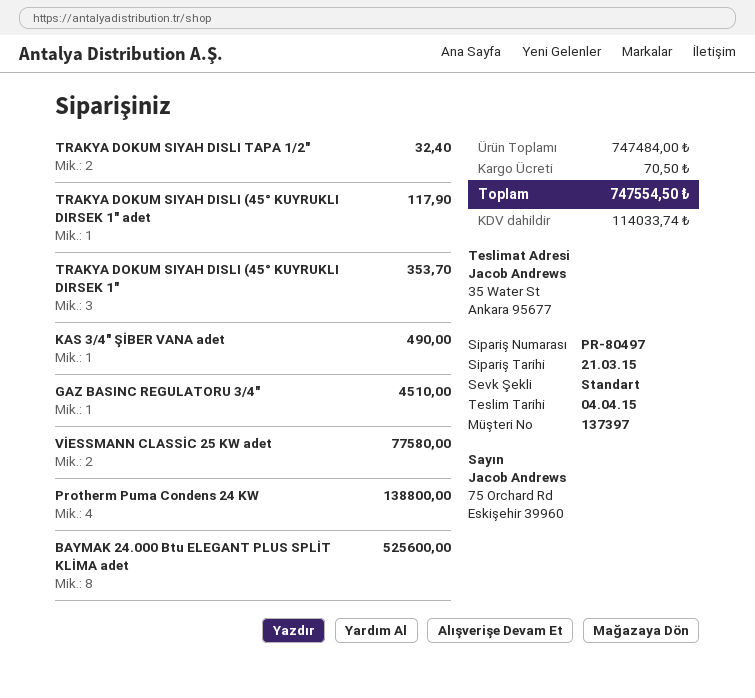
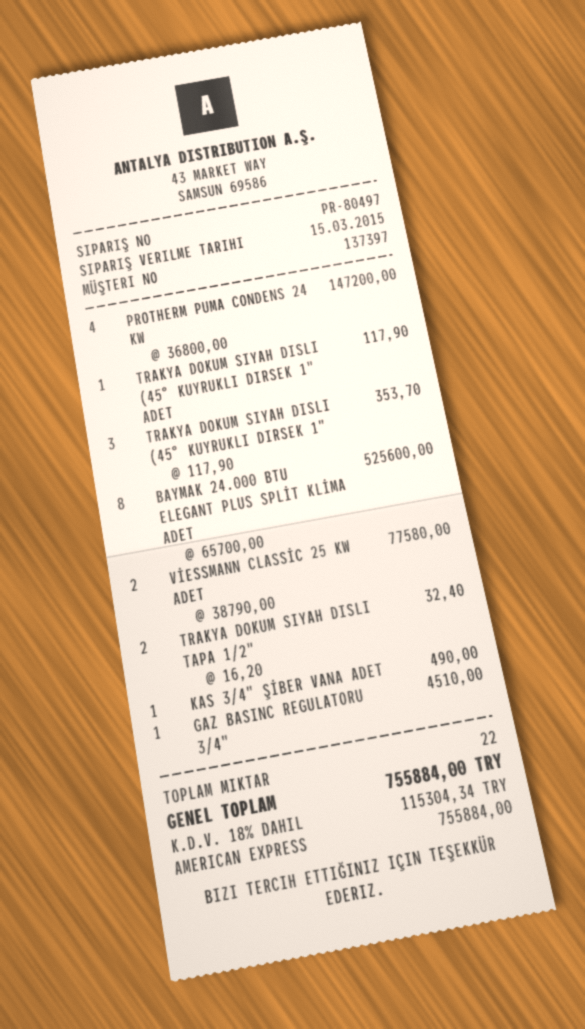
order date: 2015-03-21 -> 2015-03-15
Protherm Puma Condens 24 KW: 4 for 138800.00 -> 4 for 147200.00
shipping: 70.50 -> none
tax: 114033.74 -> 115304.34
total: 747554.50 -> 755884.00

